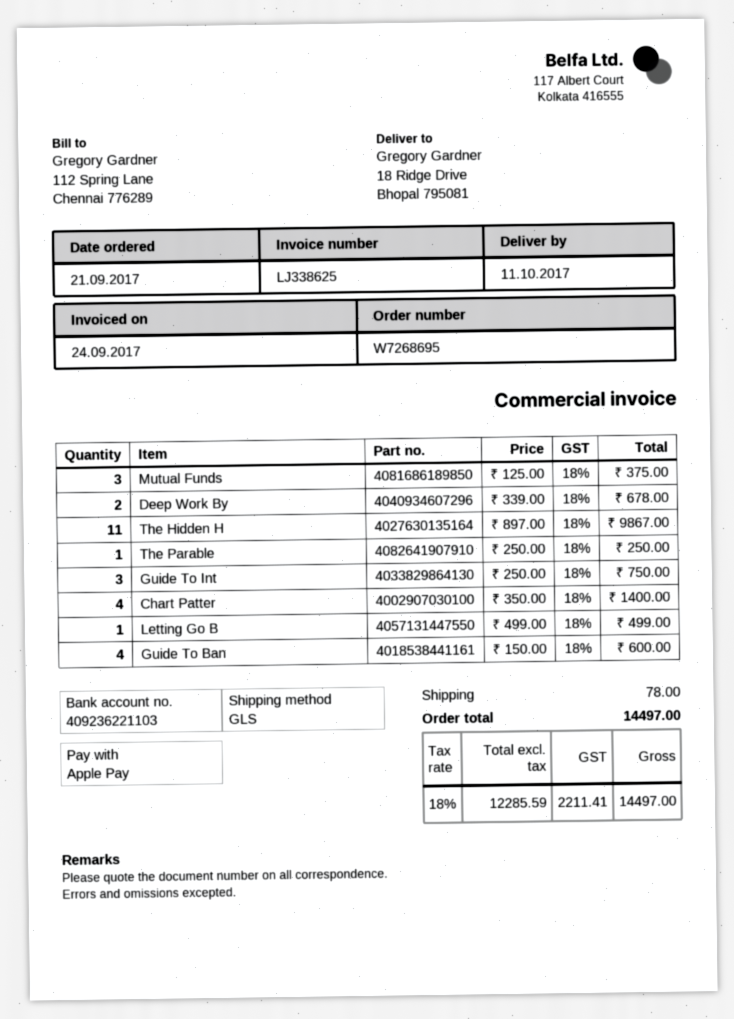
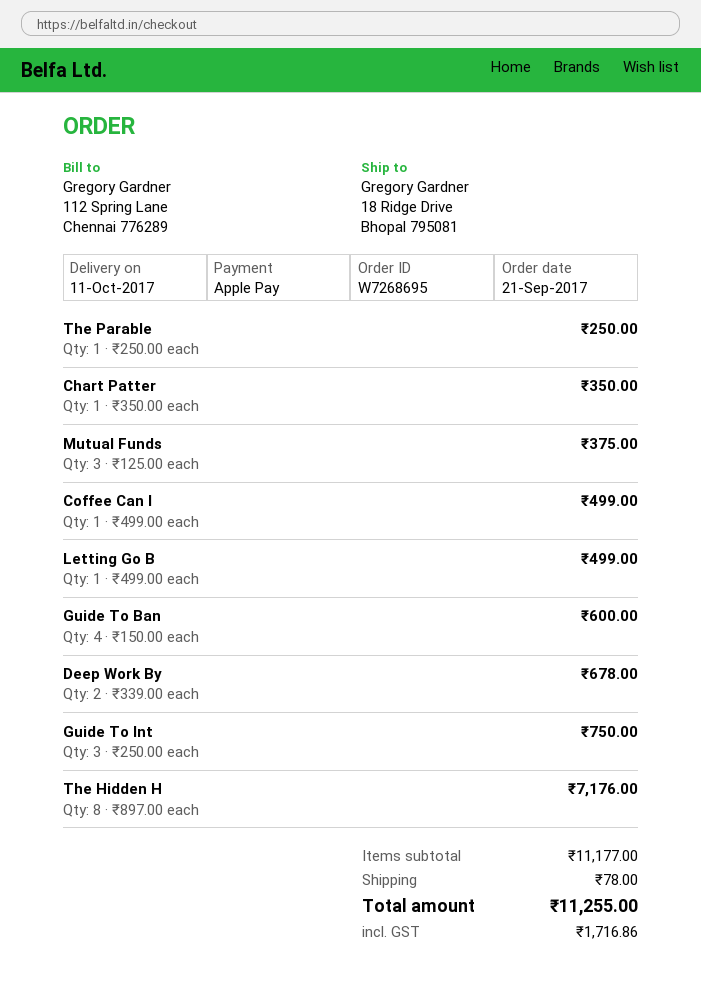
The Hidden H: 11 x 897.00 = 9867.00 -> 8 x 897.00 = 7176.00
Chart Patter: 4 x 350.00 = 1400.00 -> 1 x 350.00 = 350.00
Coffee Can I: none -> 1 x 499.00 = 499.00
tax: 2211.41 -> 1716.86
total: 14497.00 -> 11255.00

